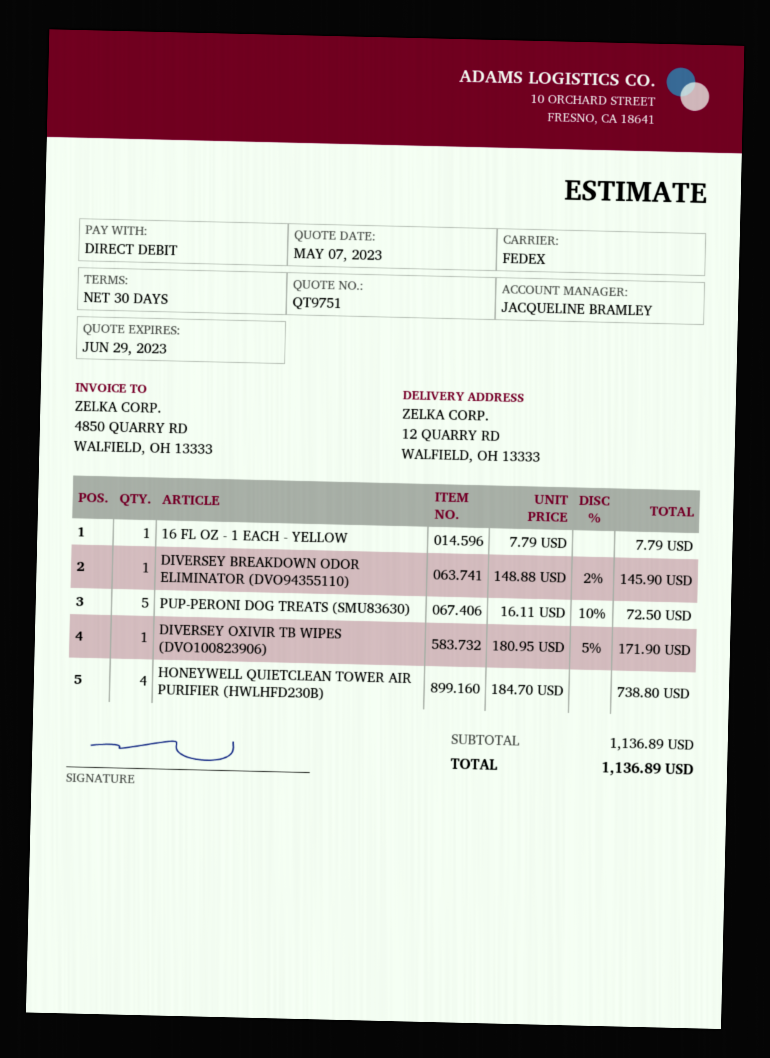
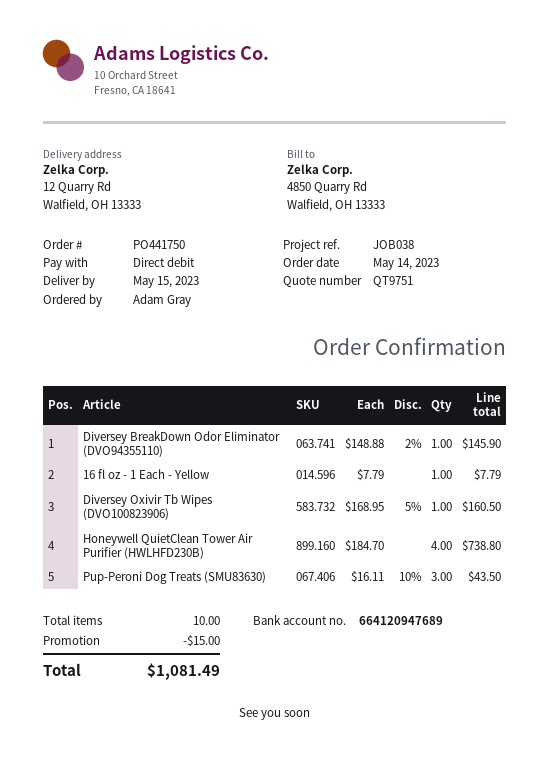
PUP-PERONI DOG TREATS (SMU83630): 5 x 16.11 - 10% = 72.50 -> 3 x 16.11 - 10% = 43.50
DIVERSEY OXIVIR TB WIPES (DVO100823906): 1 x 180.95 - 5% = 171.90 -> 1 x 168.95 - 5% = 160.50
discount: none -> 15.00
total: 1136.89 -> 1081.49

